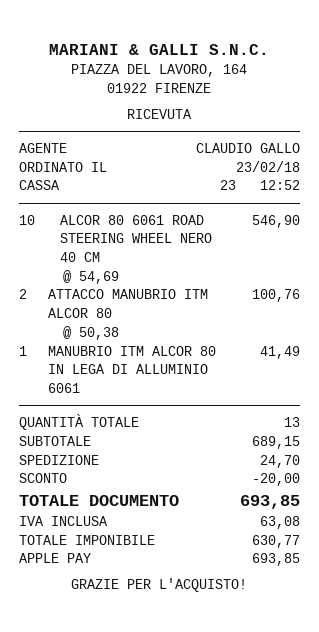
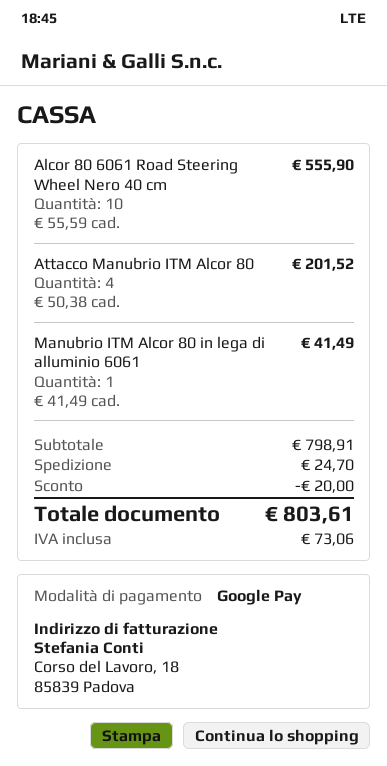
payment method: Apple Pay -> Google Pay
ALCOR 80 6061 ROAD STEERING WHEEL NERO 40 CM: 10 x 54.69 = 546.90 -> 10 x 55.59 = 555.90
ATTACCO MANUBRIO ITM ALCOR 80: 2 x 50.38 = 100.76 -> 4 x 50.38 = 201.52
subtotal: 689.15 -> 798.91
tax: 63.08 -> 73.06
total: 693.85 -> 803.61

